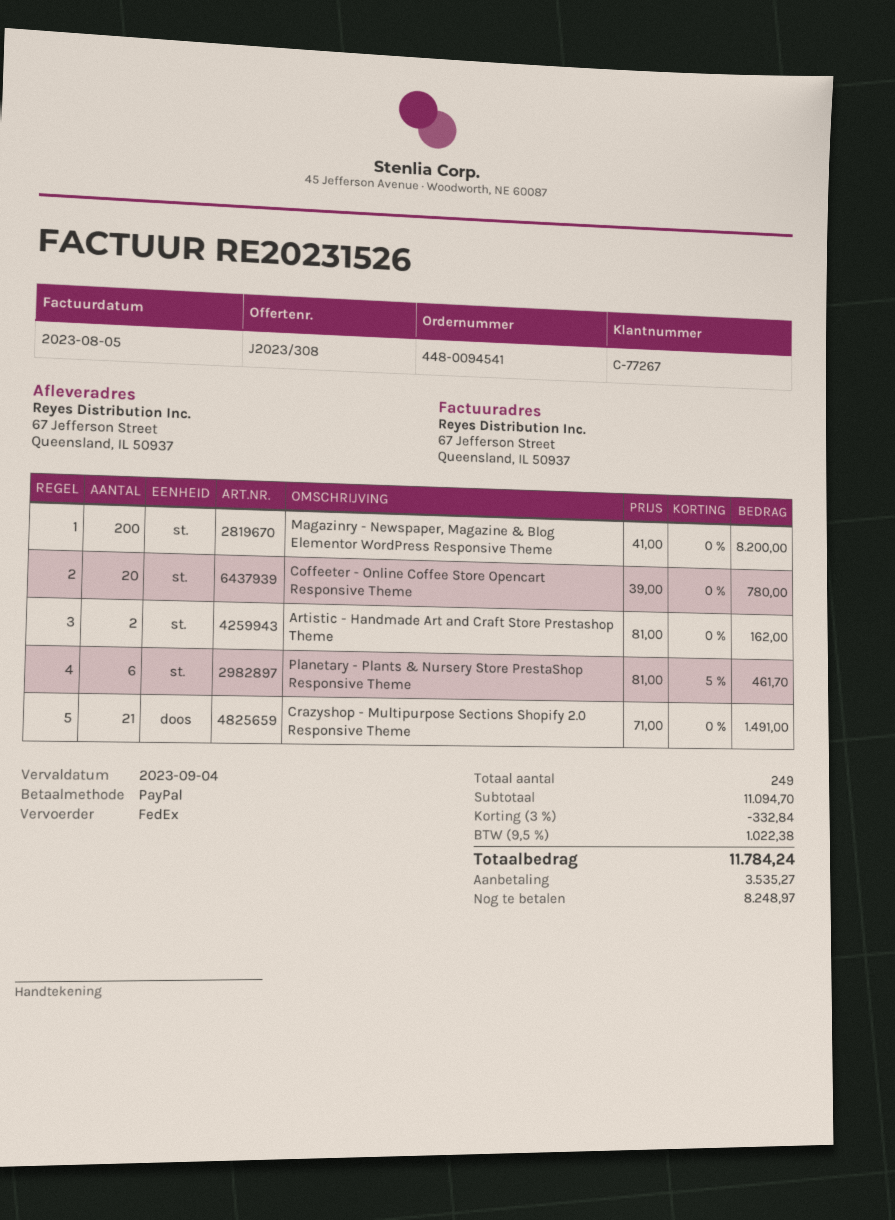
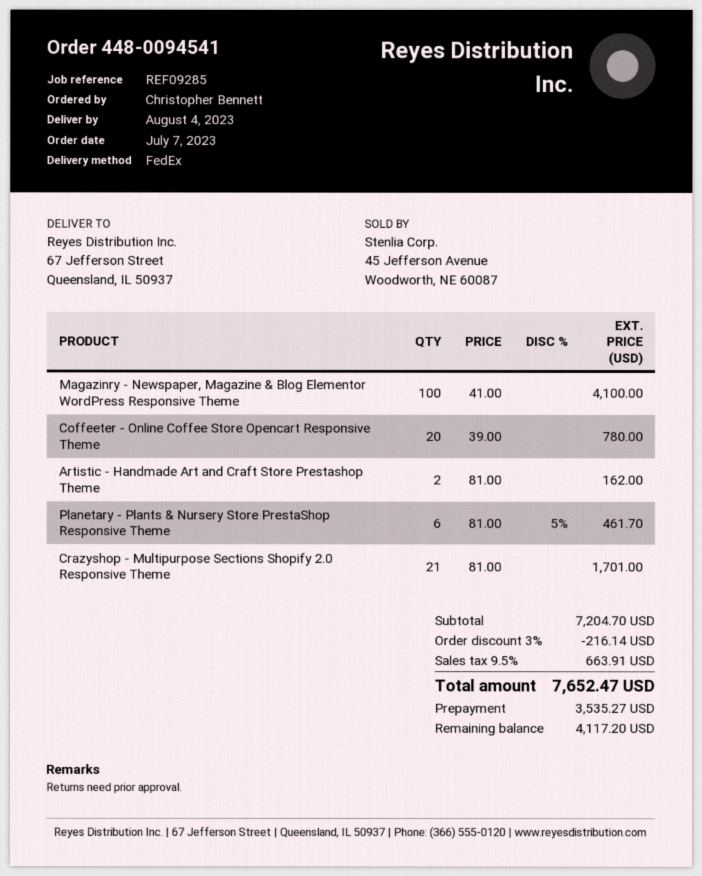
Magazinry - Newspaper, Magazine & Blog Elementor WordPress Responsive Theme: 200 x 41.00 = 8200.00 -> 100 x 41.00 = 4100.00
Crazyshop - Multipurpose Sections Shopify 2.0 Responsive Theme: 21 x 71.00 = 1491.00 -> 21 x 81.00 = 1701.00
subtotal: 11094.70 -> 7204.70
discount: 3% = 332.84 -> 3% = 216.14
tax: 9.5% = 1022.38 -> 9.5% = 663.91
total: 11784.24 -> 7652.47
balance: 8248.97 -> 4117.20

